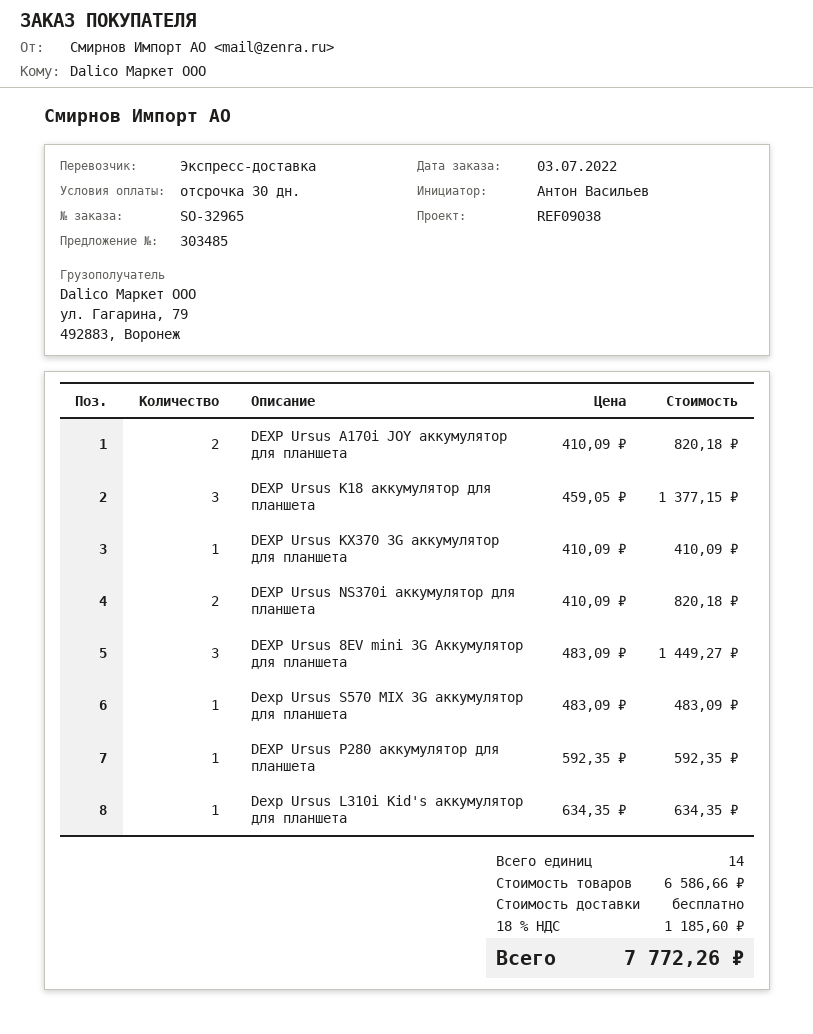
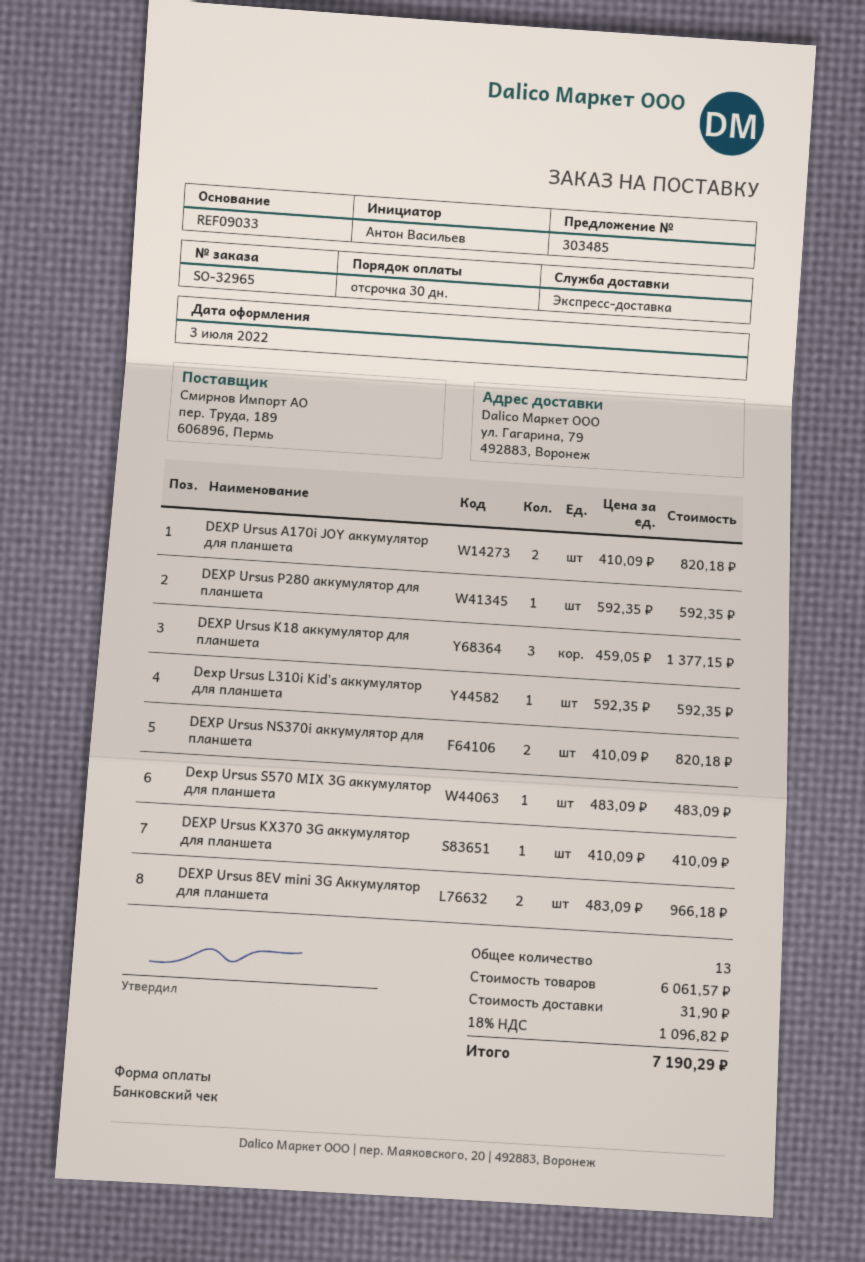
reference: REF09038 -> REF09033
DEXP Ursus 8EV mini 3G Аккумулятор для планшета: 3 x 483.09 = 1449.27 -> 2 x 483.09 = 966.18
Dexp Ursus L310i Kid's аккумулятор для планшета: 1 x 634.35 = 634.35 -> 1 x 592.35 = 592.35
total quantity: 14 -> 13
subtotal: 6586.66 -> 6061.57
shipping: 0.00 -> 31.90
tax: 18% = 1185.60 -> 18% = 1096.82
total: 7772.26 -> 7190.29

